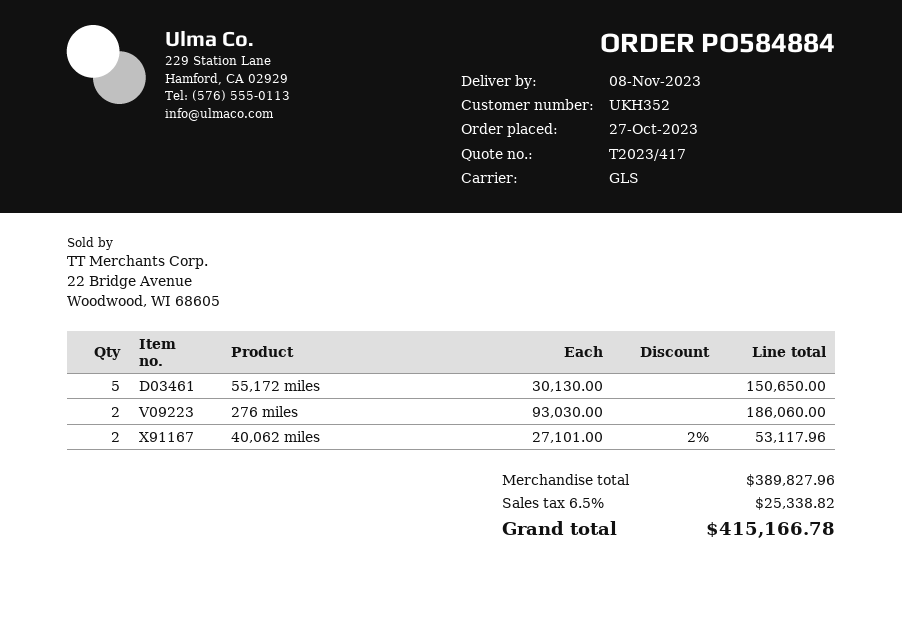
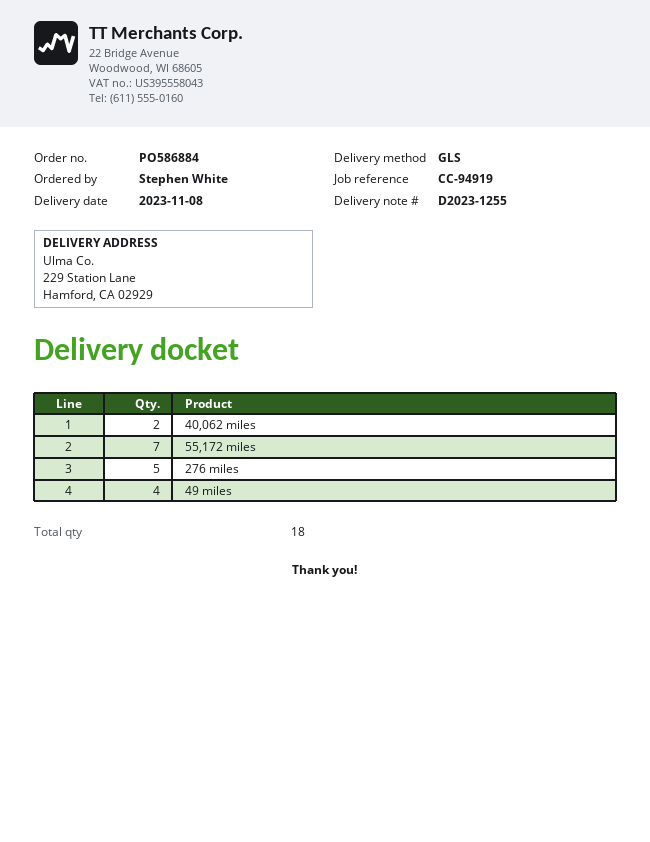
order number: PO584884 -> PO586884
55,172 miles: 5 -> 7
276 miles: 2 -> 5
49 miles: none -> 4

